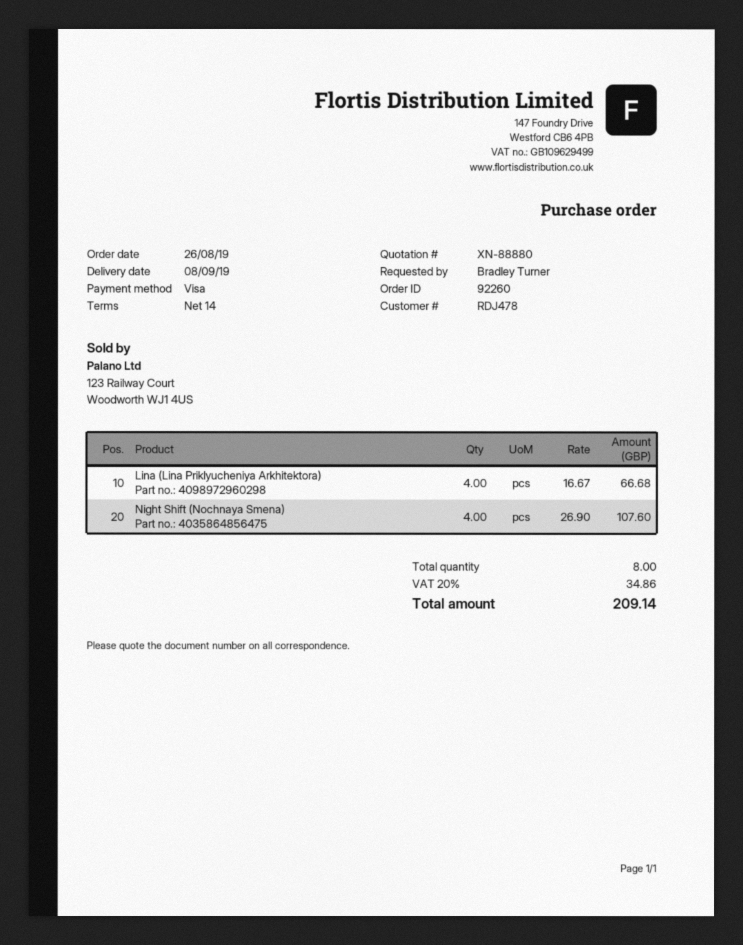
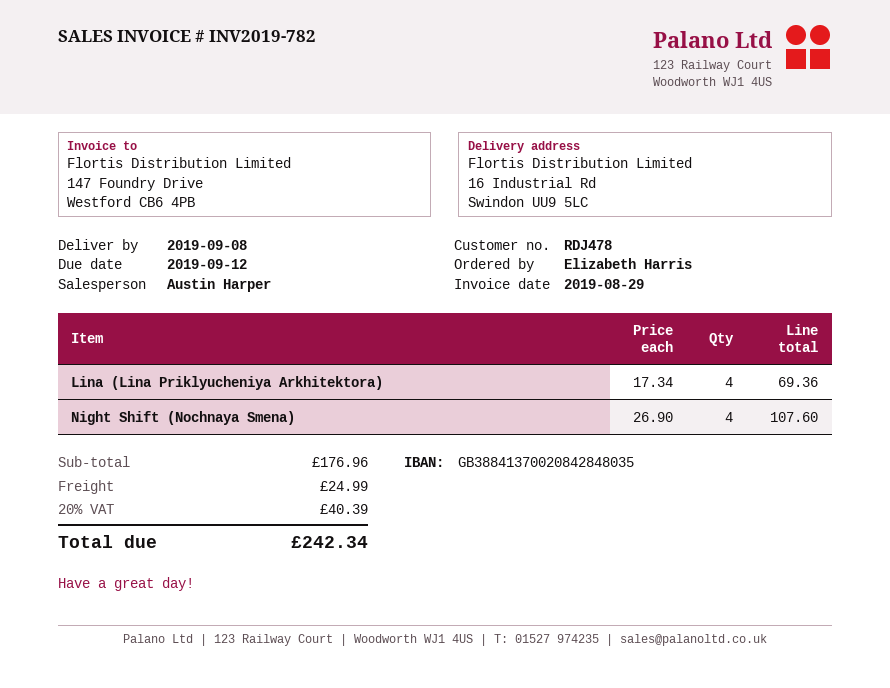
ordered by: Bradley Turner -> Elizabeth Harris
Lina (Lina Priklyucheniya Arkhitektora): 4 x 16.67 = 66.68 -> 4 x 17.34 = 69.36
shipping: none -> 24.99
tax: 20% = 34.86 -> 20% = 40.39
total: 209.14 -> 242.34

